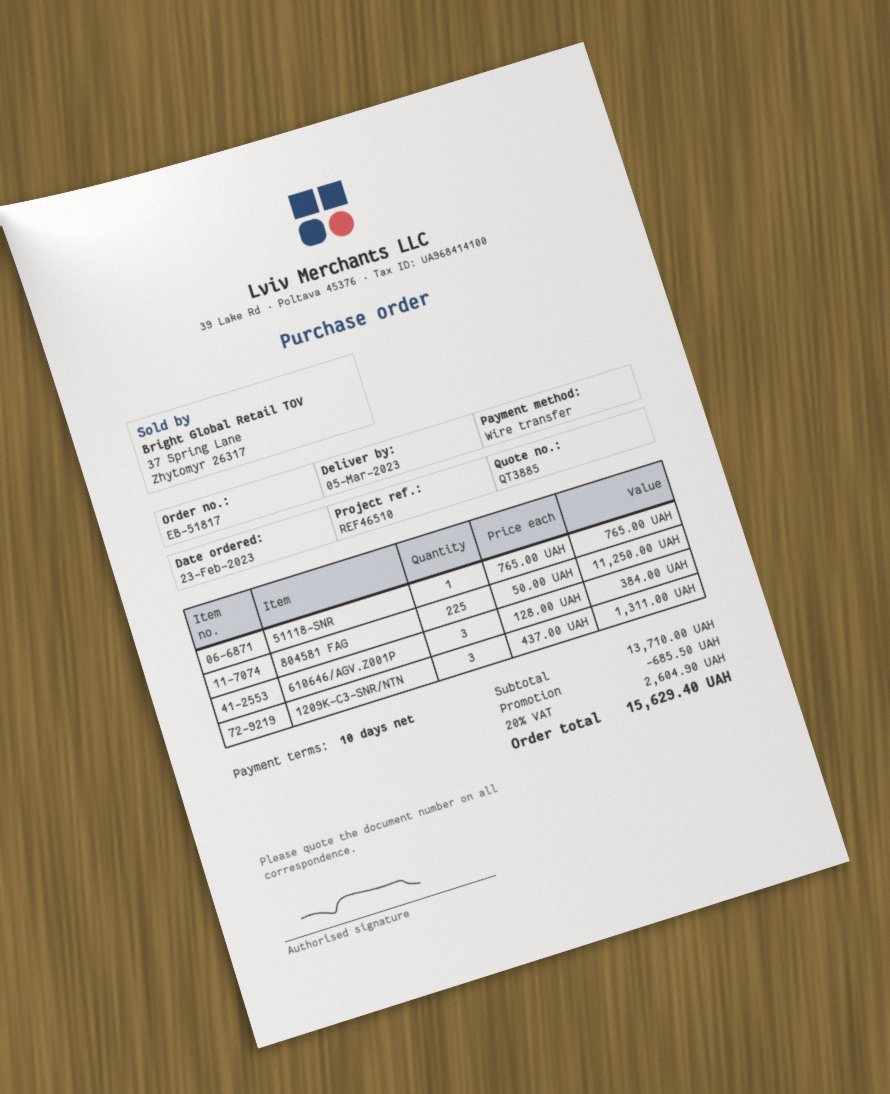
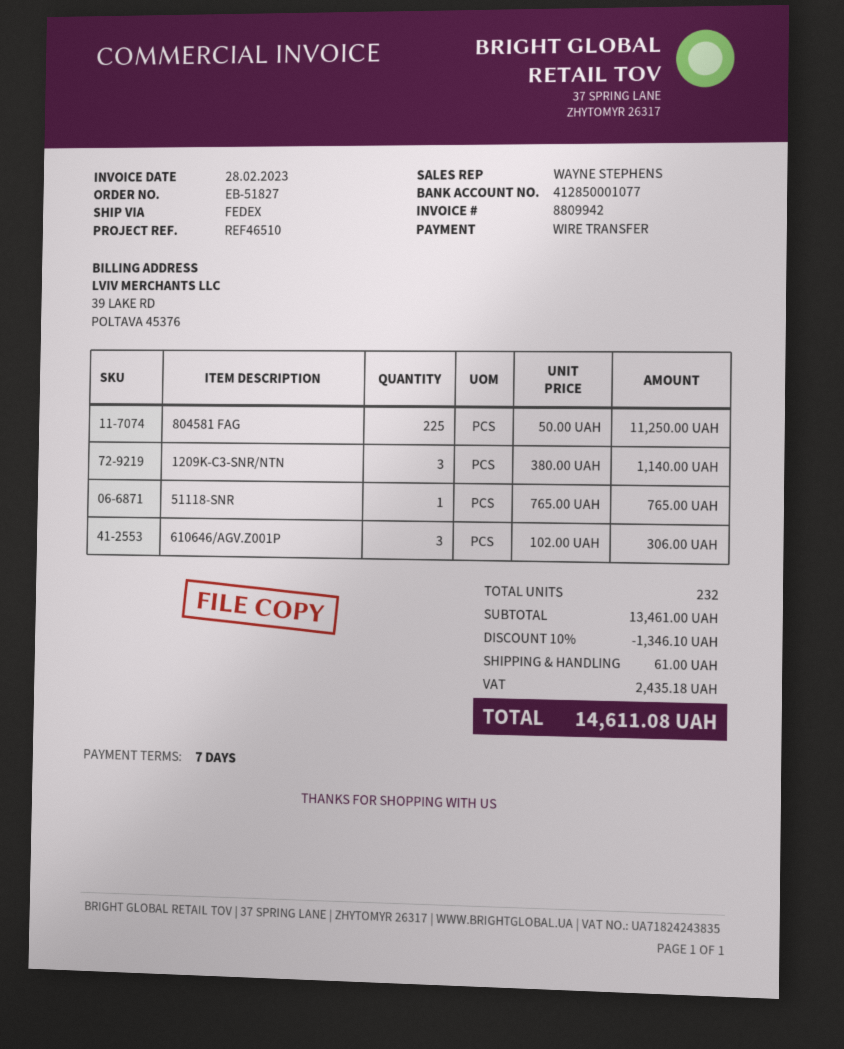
order number: EB-51817 -> EB-51827
payment terms: 10 days -> 7 days
610646/AGV.Z001P: 3 x 128.00 = 384.00 -> 3 x 102.00 = 306.00
1209K-C3-SNR/NTN: 3 x 437.00 = 1311.00 -> 3 x 380.00 = 1140.00
subtotal: 13710.00 -> 13461.00
discount: 685.50 -> 1346.10
shipping: none -> 61.00
tax: 2604.90 -> 2435.18
total: 15629.40 -> 14611.08

